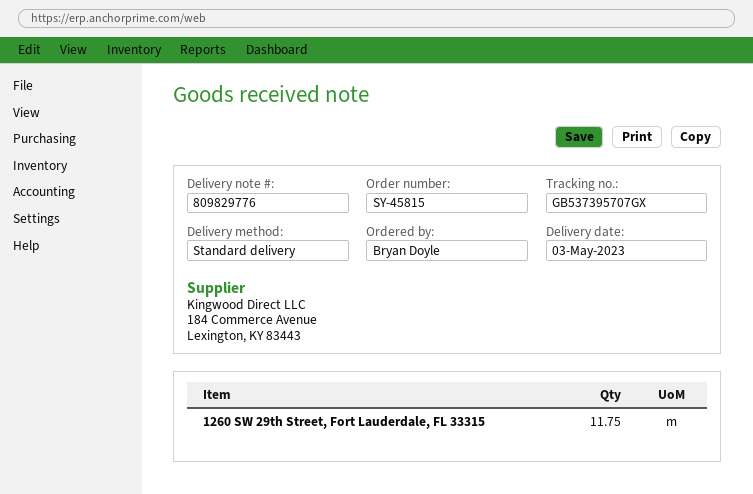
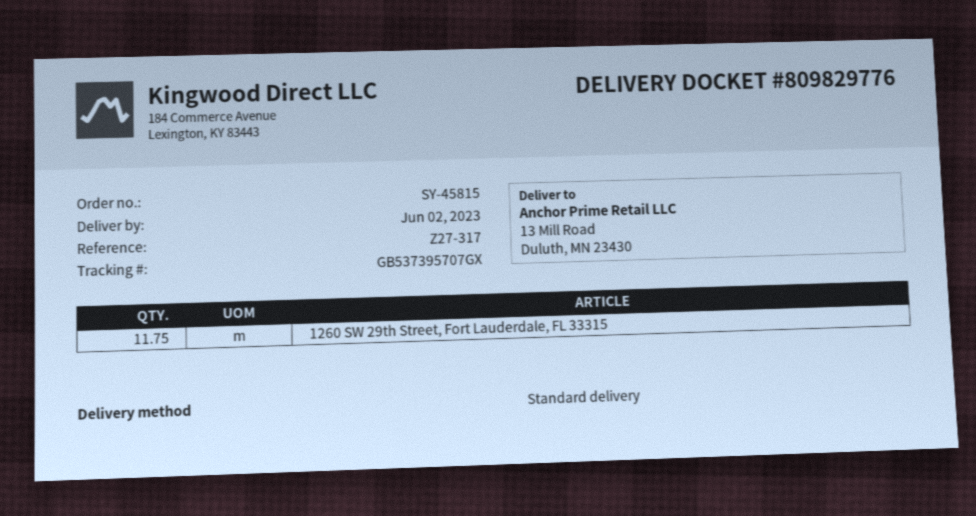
delivery date: 2023-05-03 -> 2023-06-02

